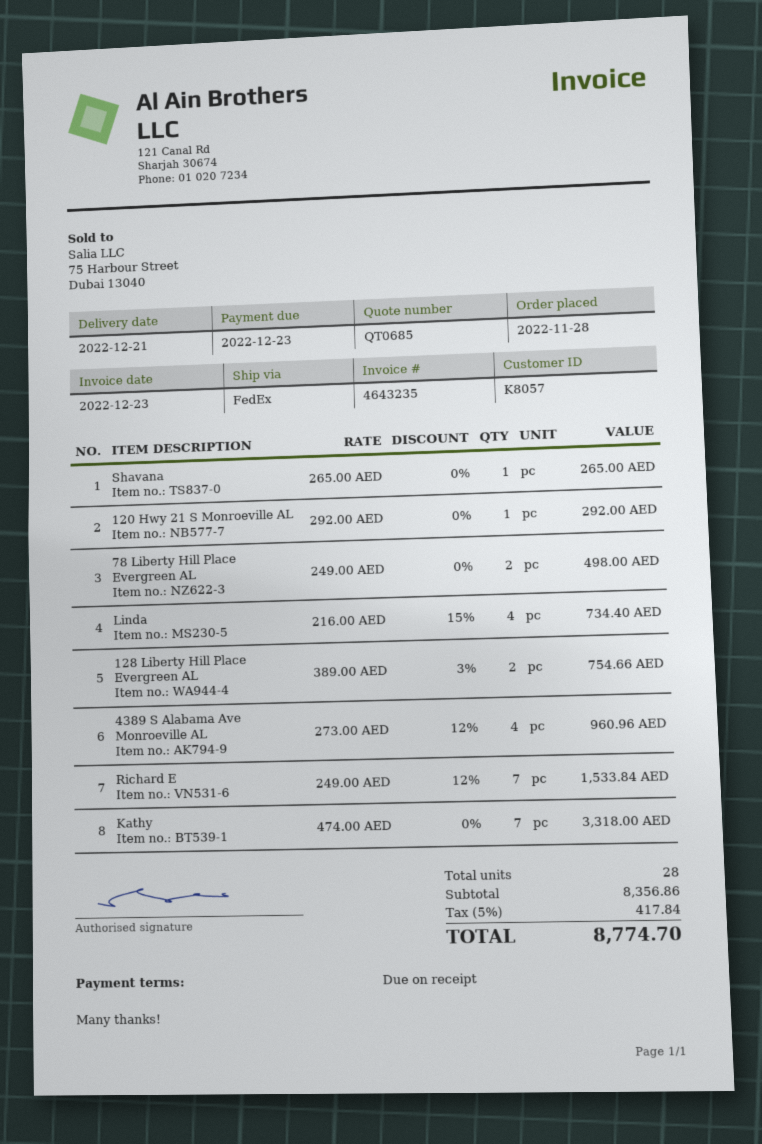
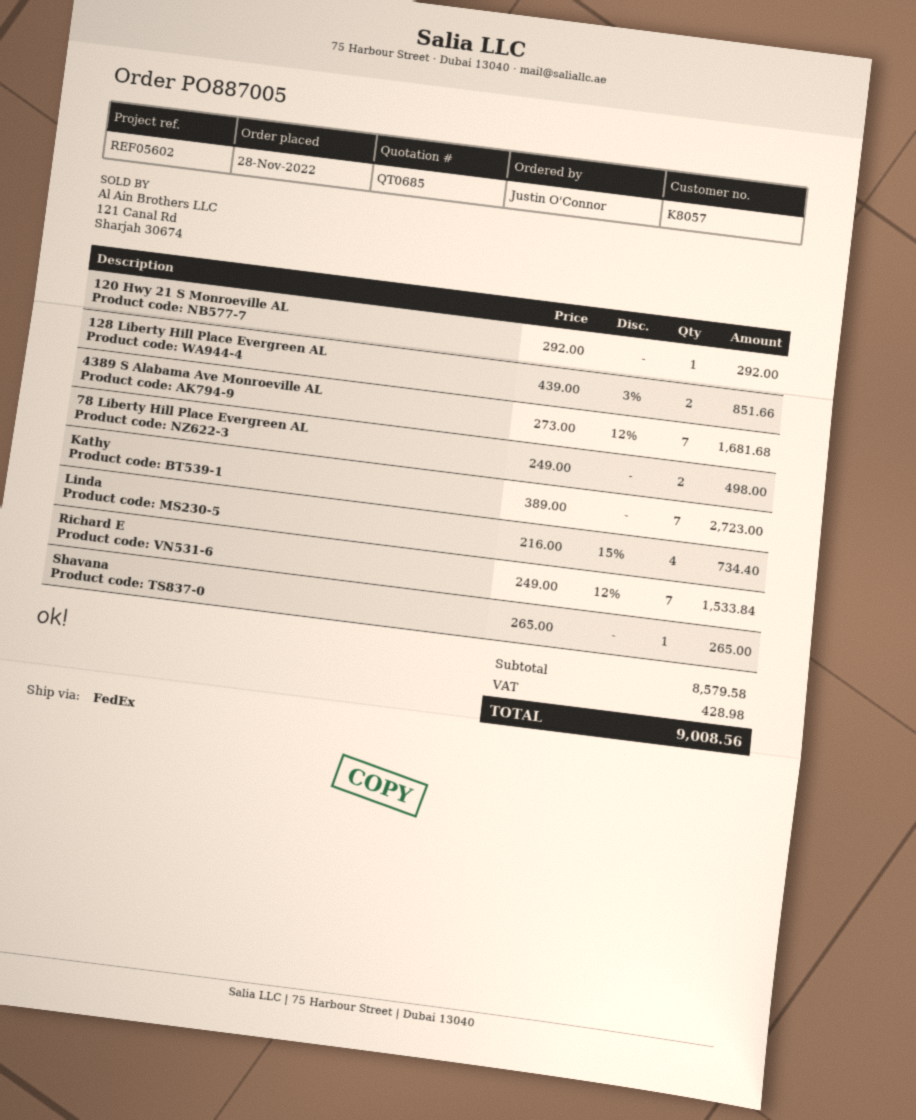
128 Liberty Hill Place Evergreen AL: 2 x 389.00 - 3% = 754.66 -> 2 x 439.00 - 3% = 851.66
4389 S Alabama Ave Monroeville AL: 4 x 273.00 - 12% = 960.96 -> 7 x 273.00 - 12% = 1681.68
Kathy: 7 x 474.00 = 3318.00 -> 7 x 389.00 = 2723.00
subtotal: 8356.86 -> 8579.58
tax: 417.84 -> 428.98
total: 8774.70 -> 9008.56

